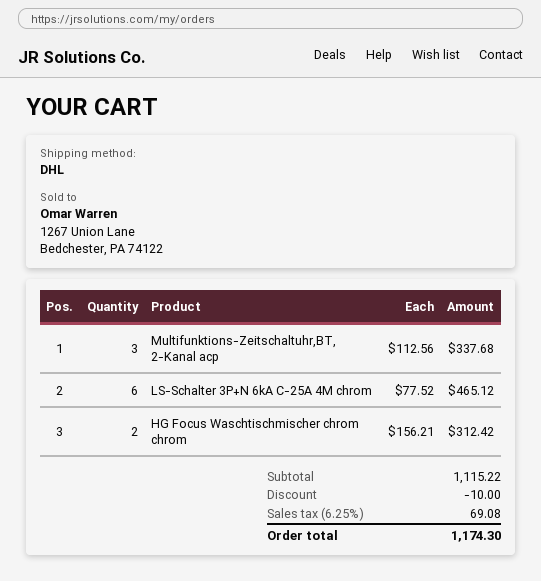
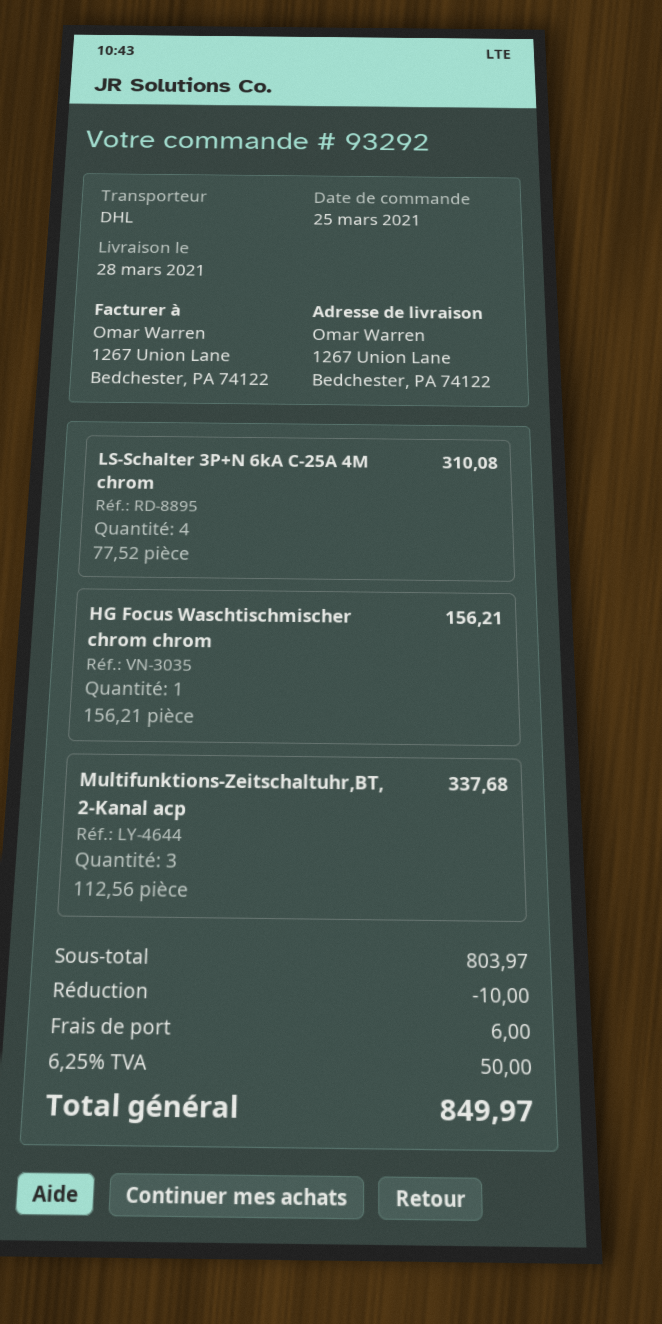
LS-Schalter 3P+N 6kA C-25A 4M chrom: 6 x 77.52 = 465.12 -> 4 x 77.52 = 310.08
HG Focus Waschtischmischer chrom chrom: 2 x 156.21 = 312.42 -> 1 x 156.21 = 156.21
subtotal: 1115.22 -> 803.97
shipping: none -> 6.00
tax: 6.25% = 69.08 -> 6.25% = 50.00
total: 1174.30 -> 849.97

